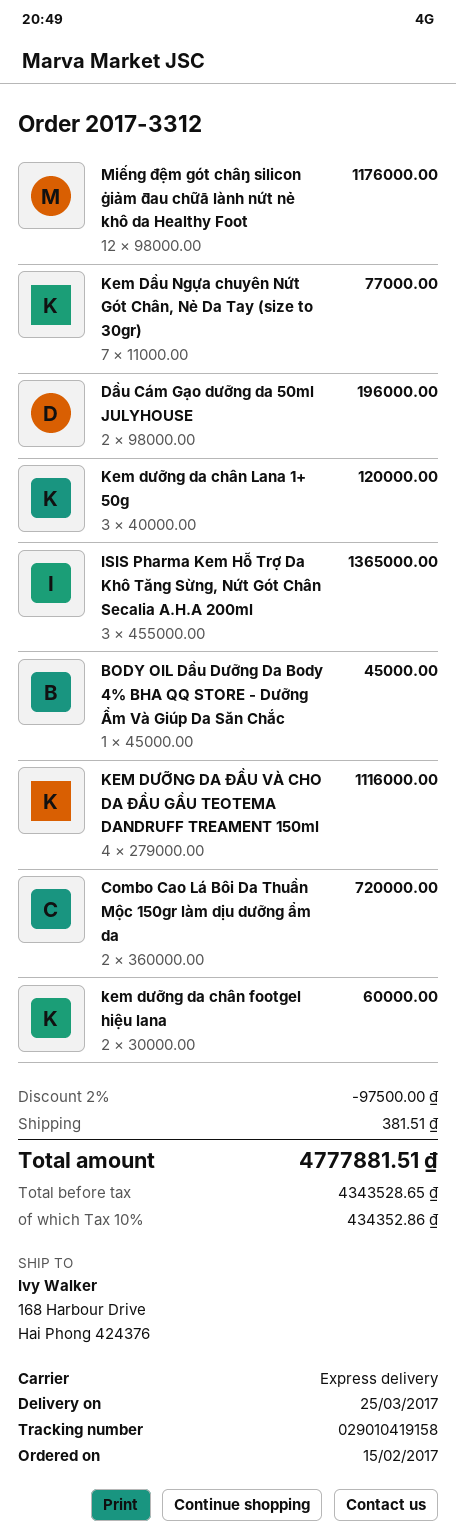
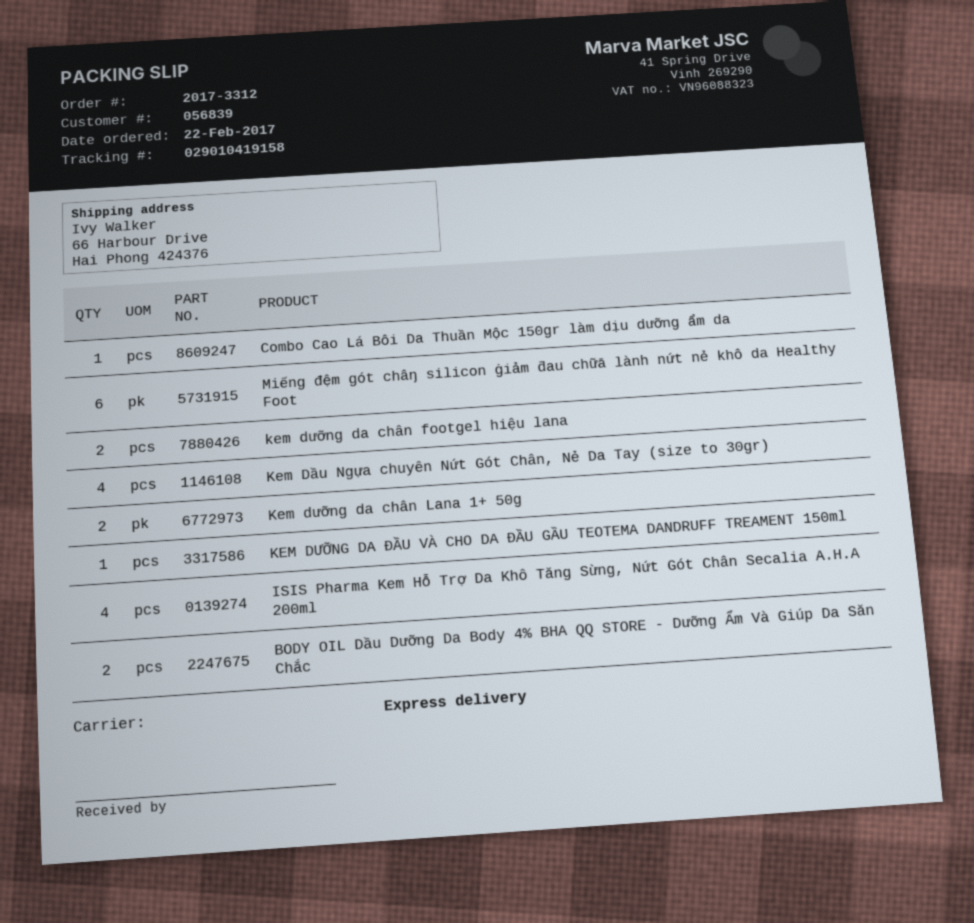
order date: 2017-02-15 -> 2017-02-22
ship to: 168 Harbour Drive, Hai Phong 424376 -> 66 Harbour Drive, Hai Phong 424376
Miếng đệm gót châŋ silicon ġiảm ƌau chữā lành nứt nẻ khô da Healthy Foot: 12 -> 6
Kem Dầu Ngựa chuyên Nứt Gót Chân, Nẻ Da Tay (size to 30gr): 7 -> 4
Dầu Cám Gạo dưỡng da 50ml JULYHOUSE: 2 -> none
Kem dưỡng da chân Lana 1+ 50g: 3 -> 2
ISIS Pharma Kem Hỗ Trợ Da Khô Tăng Sừng, Nứt Gót Chân Secalia A.H.A 200ml: 3 -> 4
BODY OIL Dầu Dưỡng Da Body 4% BHA QQ STORE - Dưỡng Ẩm Và Giúp Da Săn Chắc: 1 -> 2
KEM DƯỠNG DA ĐẦU VÀ CHO DA ĐẦU GẦU TEOTEMA DANDRUFF TREAMENT 150ml: 4 -> 1
Combo Cao Lá Bôi Da Thuần Mộc 150gr làm dịu dưỡng ẩm da: 2 -> 1

